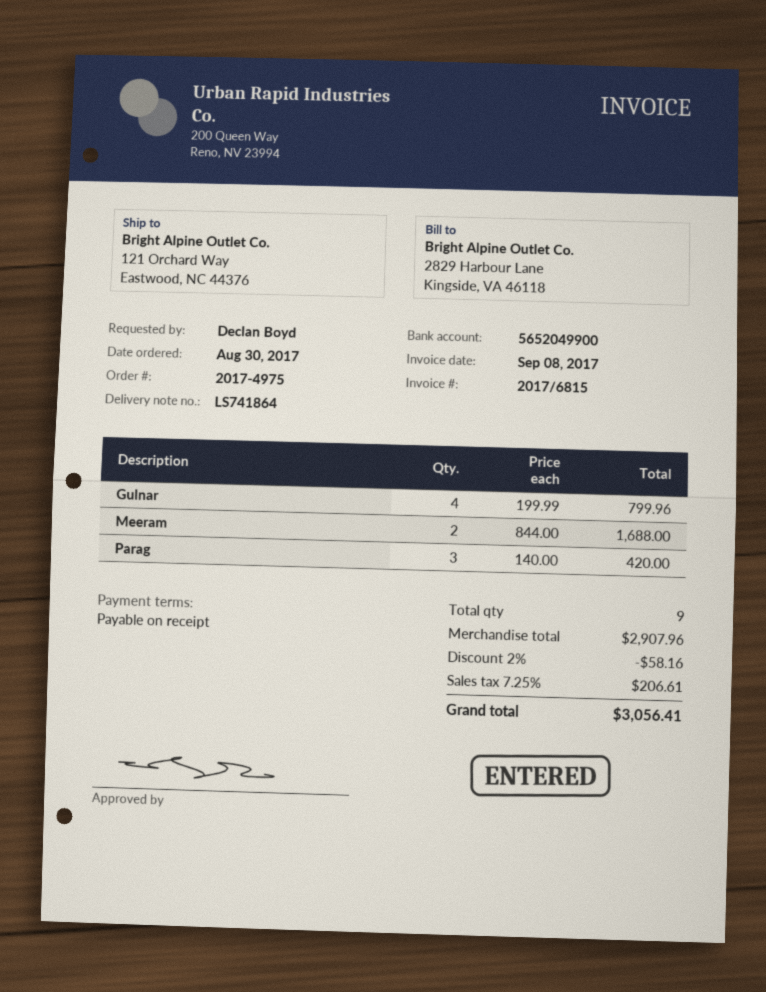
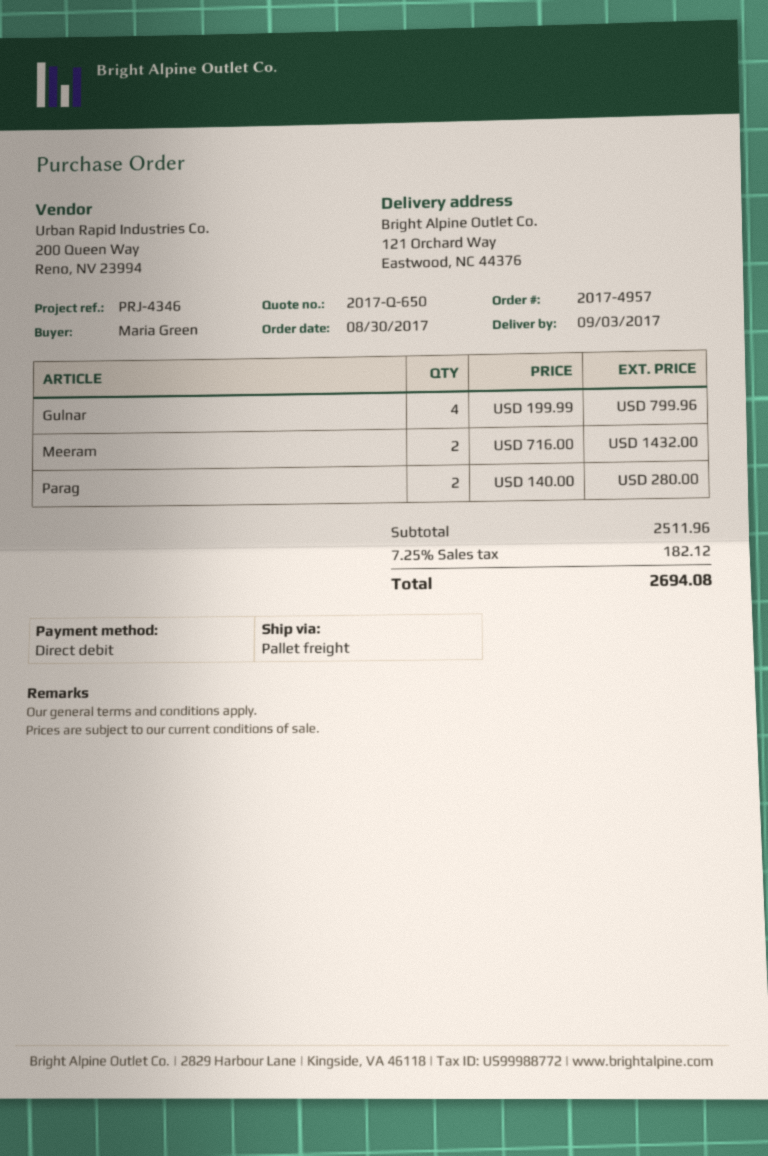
order number: 2017-4975 -> 2017-4957
ordered by: Declan Boyd -> Maria Green
Meeram: 2 x 844.00 = 1688.00 -> 2 x 716.00 = 1432.00
Parag: 3 x 140.00 = 420.00 -> 2 x 140.00 = 280.00
subtotal: 2907.96 -> 2511.96
discount: 2% = 58.16 -> none
tax: 7.25% = 206.61 -> 7.25% = 182.12
total: 3056.41 -> 2694.08

